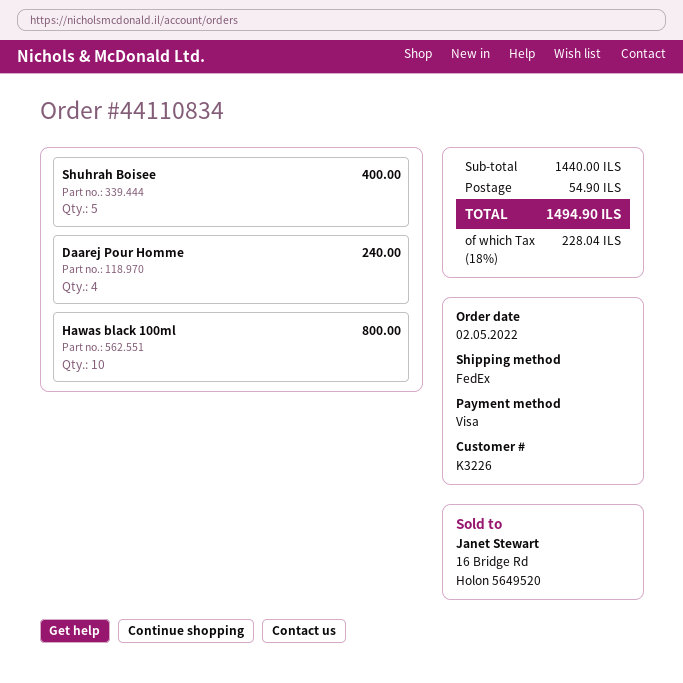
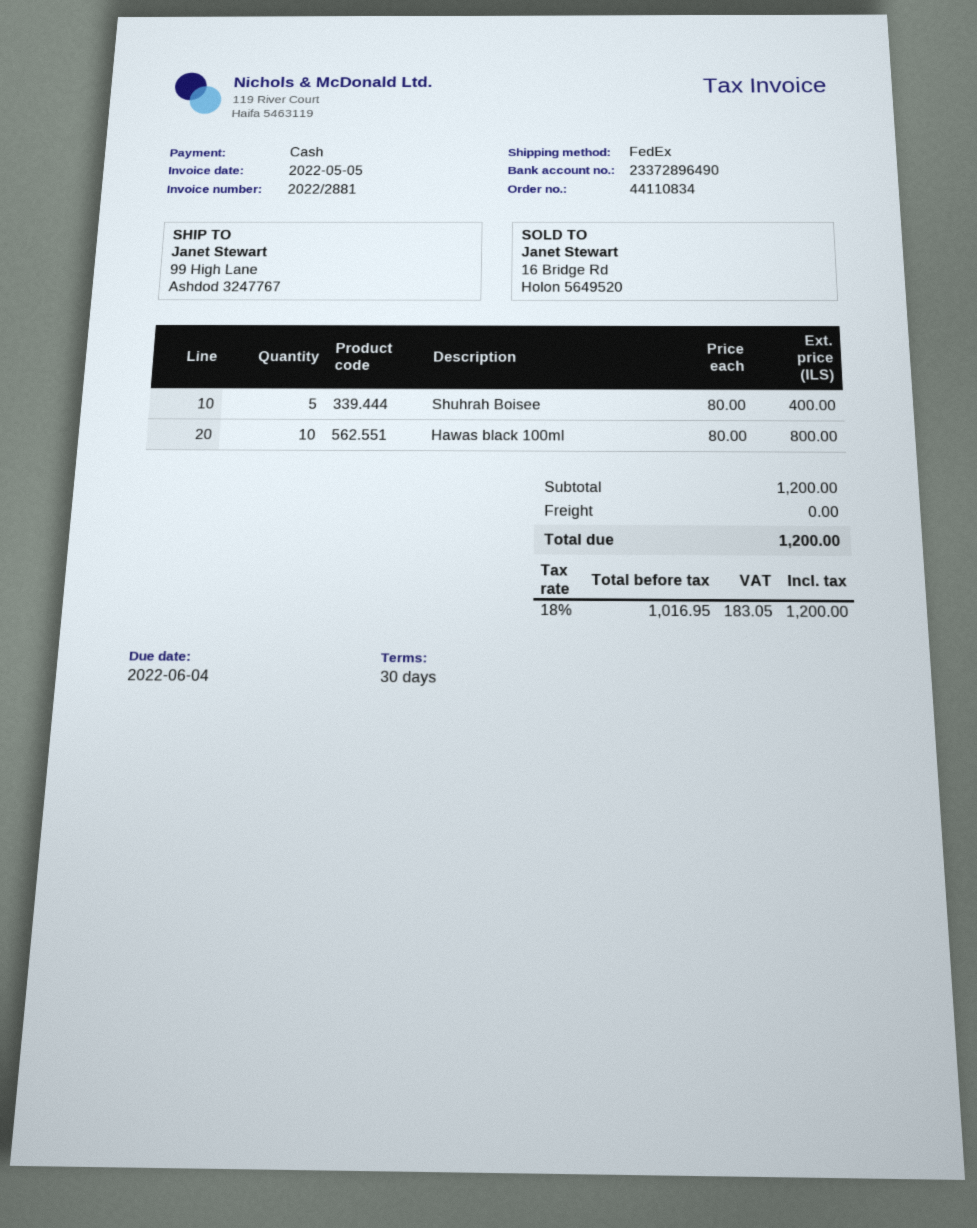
payment method: Visa -> cash
Daarej Pour Homme: 4 for 240.00 -> none
subtotal: 1440.00 -> 1200.00
shipping: 54.90 -> 0.00
tax: 18% = 228.04 -> 18% = 183.05
total: 1494.90 -> 1200.00

